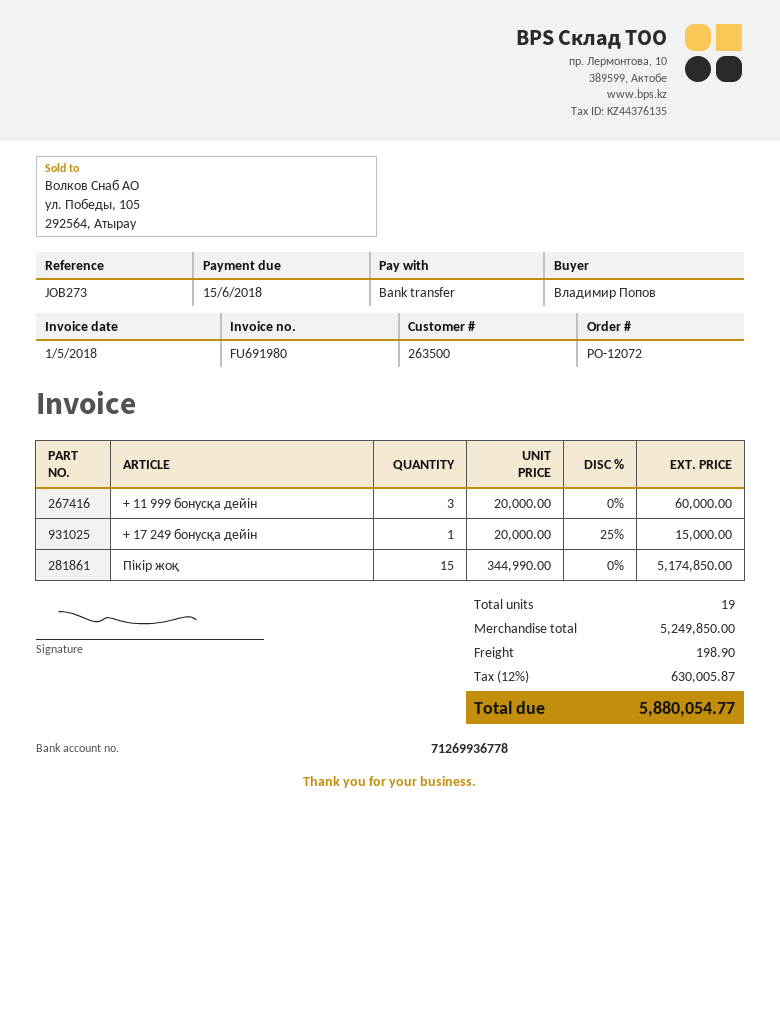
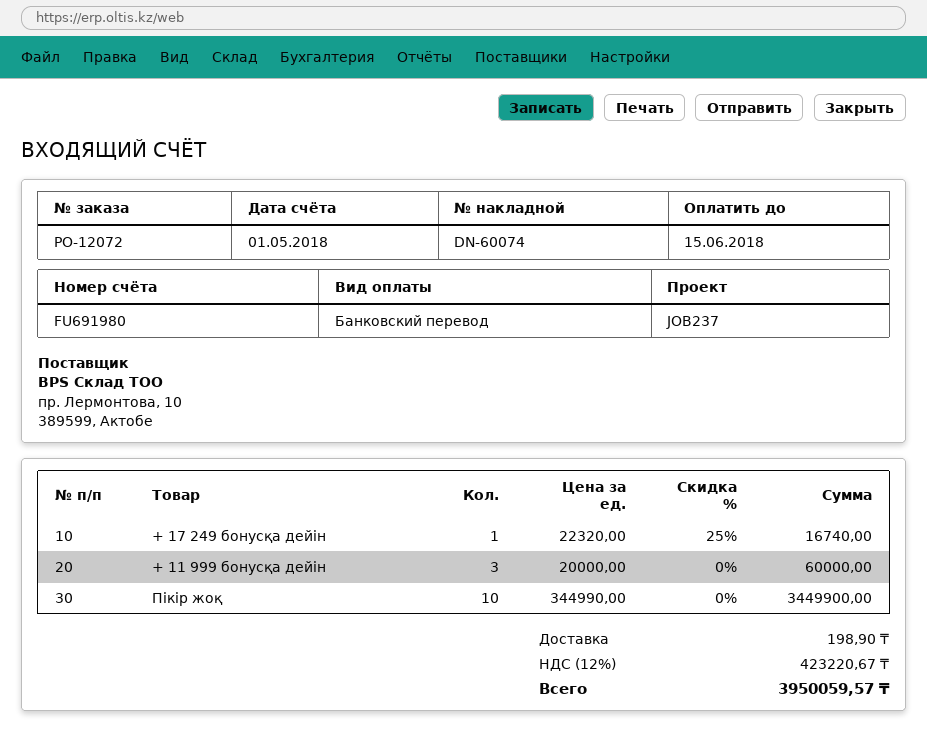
reference: JOB273 -> JOB237
+ 17 249 бонусқа дейін: 1 x 20000.00 - 25% = 15000.00 -> 1 x 22320.00 - 25% = 16740.00
Пікір жоқ: 15 x 344990.00 = 5174850.00 -> 10 x 344990.00 = 3449900.00
tax: 12% = 630005.87 -> 12% = 423220.67
total: 5880054.77 -> 3950059.57

